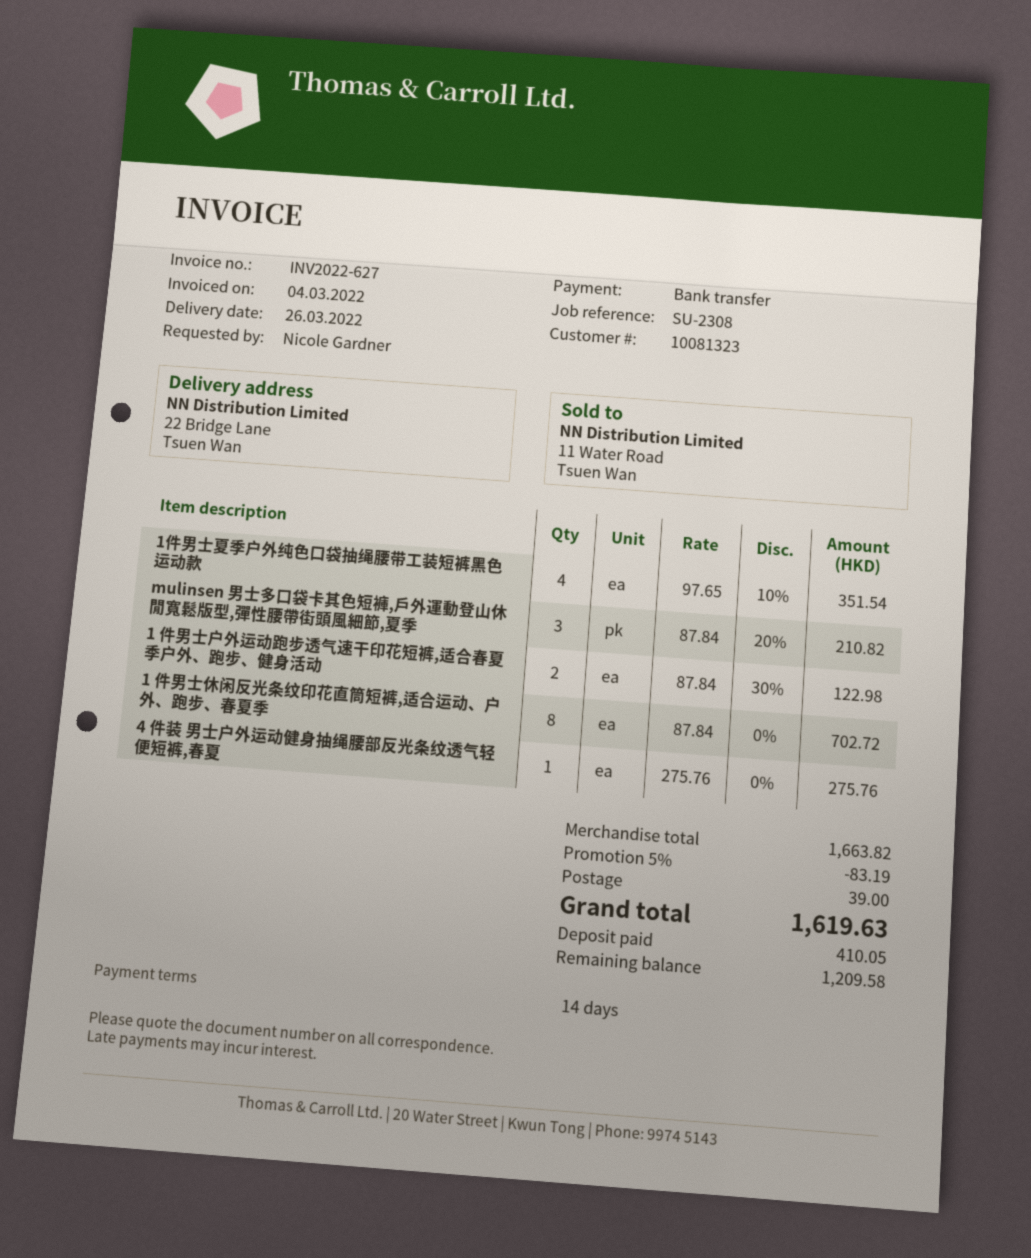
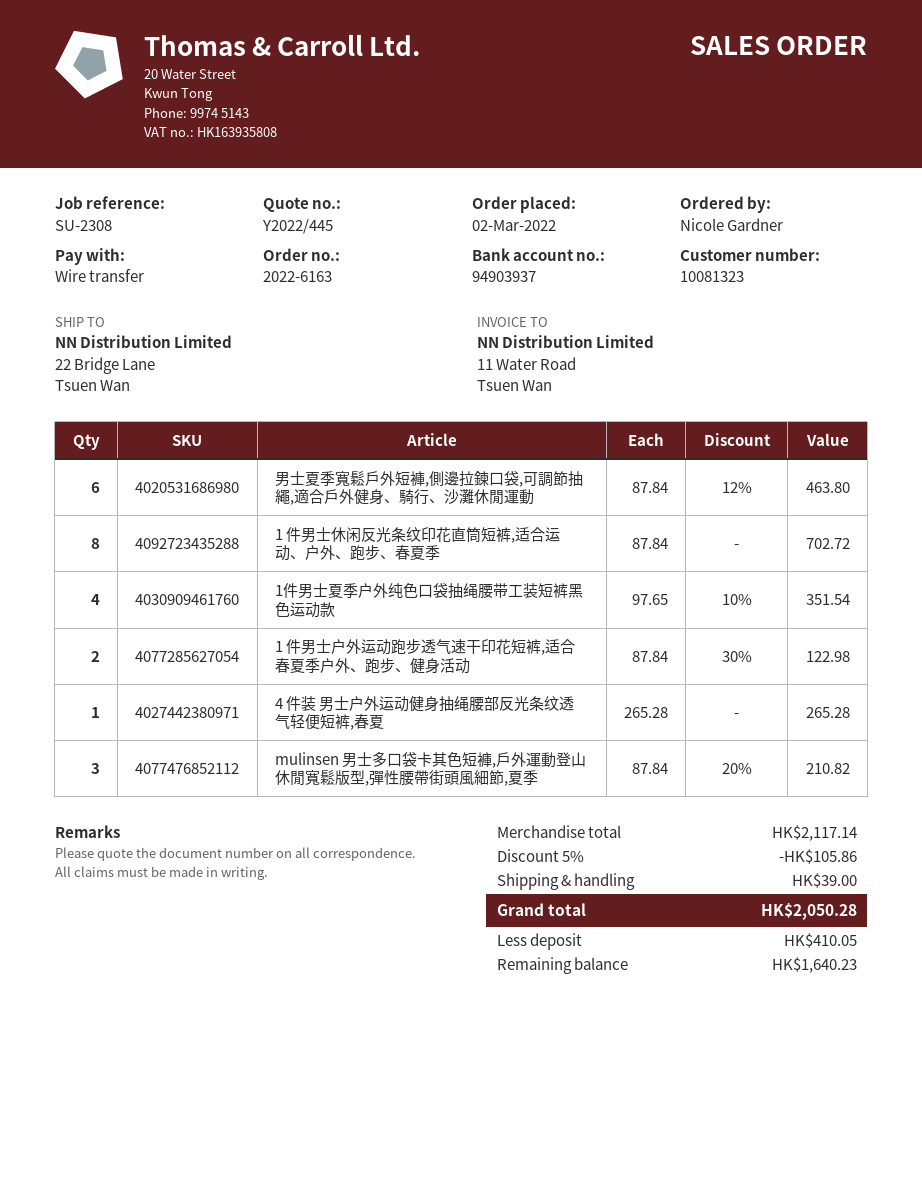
4 件装 男士户外运动健身抽绳腰部反光条纹透气轻便短裤,春夏: 1 x 275.76 = 275.76 -> 1 x 265.28 = 265.28
男士夏季寬鬆戶外短褲,側邊拉鍊口袋,可調節抽繩,適合戶外健身、騎行、沙灘休閒運動: none -> 6 x 87.84 - 12% = 463.80
subtotal: 1663.82 -> 2117.14
discount: 5% = 83.19 -> 5% = 105.86
total: 1619.63 -> 2050.28
balance: 1209.58 -> 1640.23

